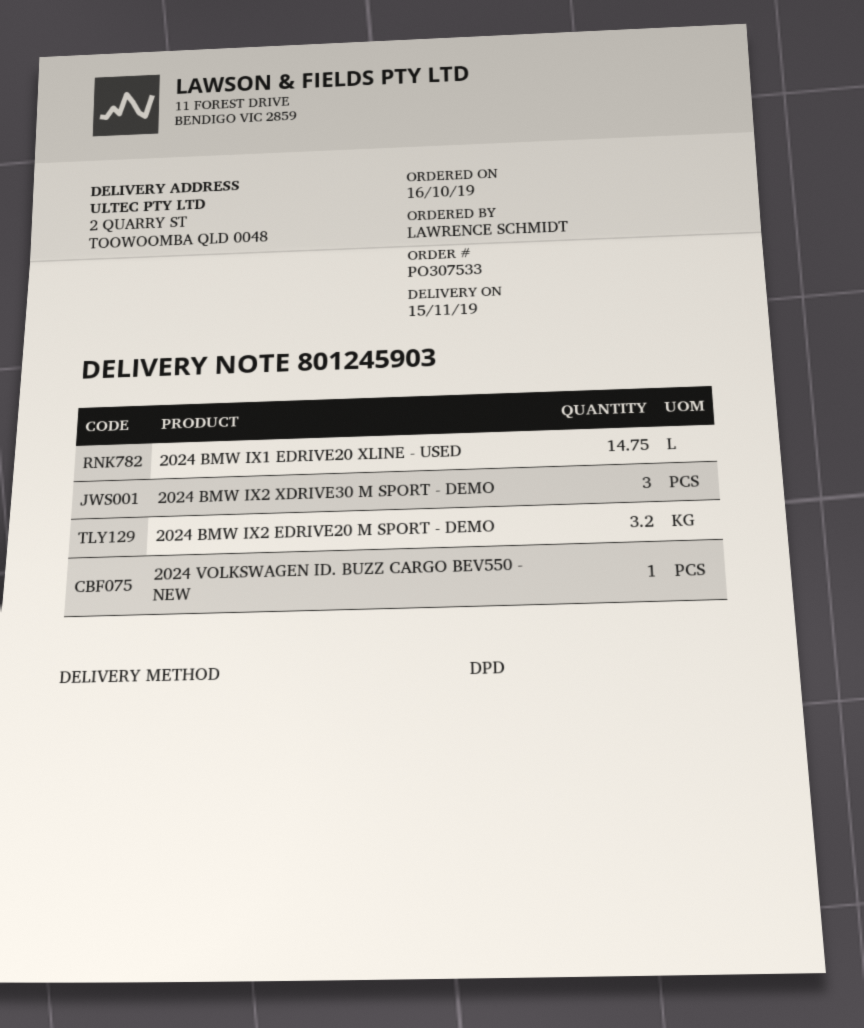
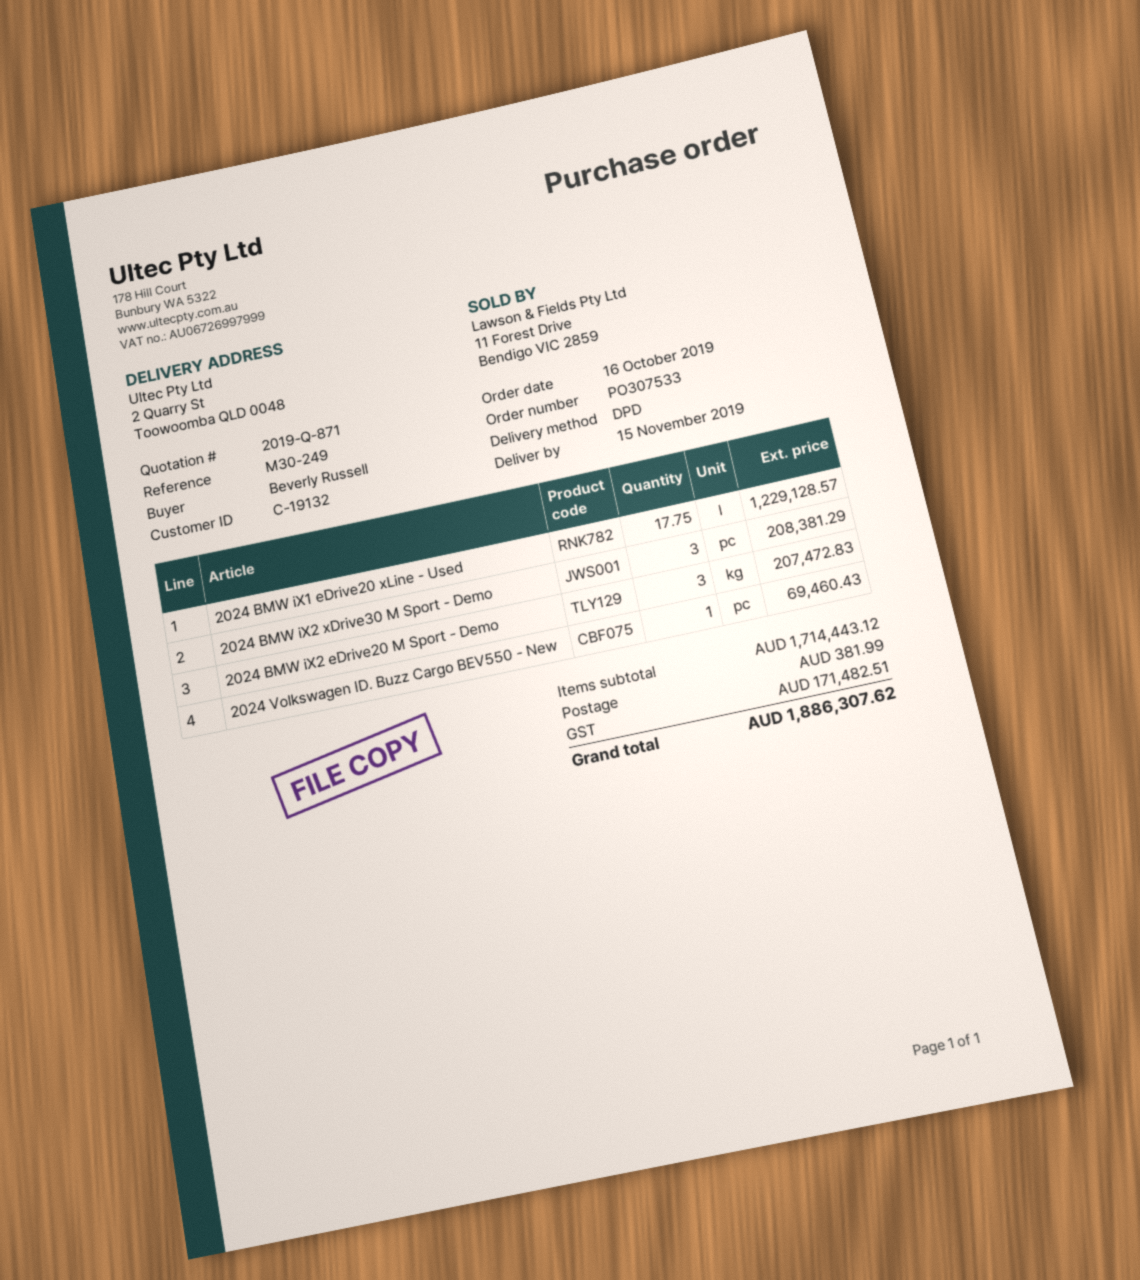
ordered by: LAWRENCE SCHMIDT -> Beverly Russell
2024 BMW IX1 EDRIVE20 XLINE - USED: 14.75 -> 17.75
2024 BMW IX2 EDRIVE20 M SPORT - DEMO: 3.2 -> 3

